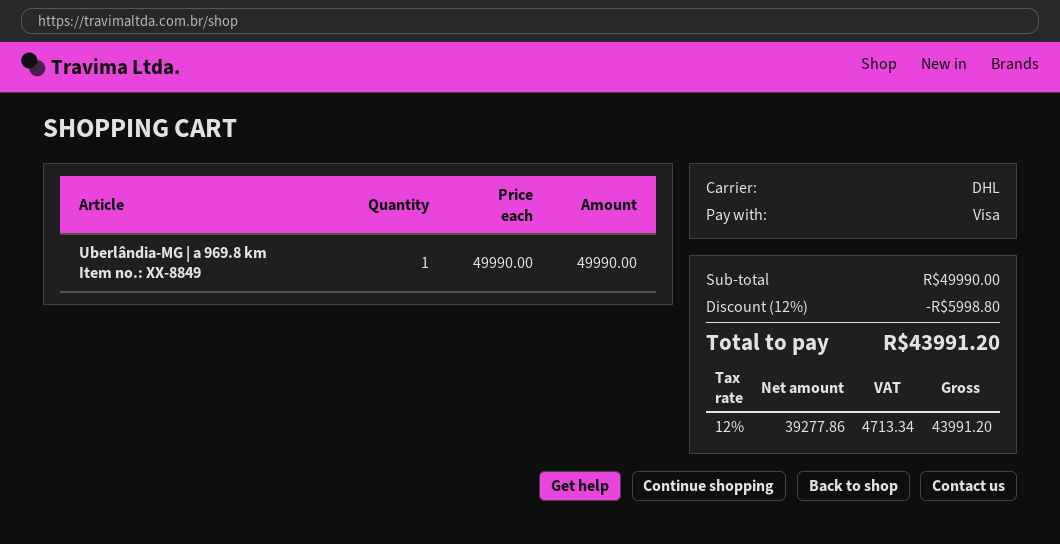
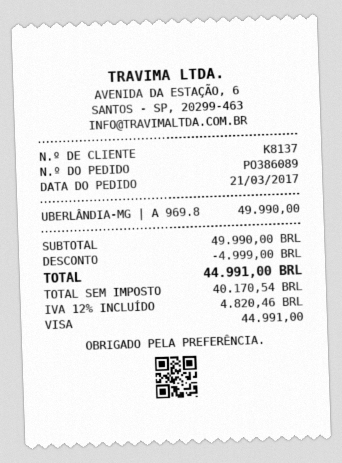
discount: 5998.80 -> 4999.00
net: 39277.86 -> 40170.54
tax: 12% = 4713.34 -> 12% = 4820.46
total: 43991.20 -> 44991.00

